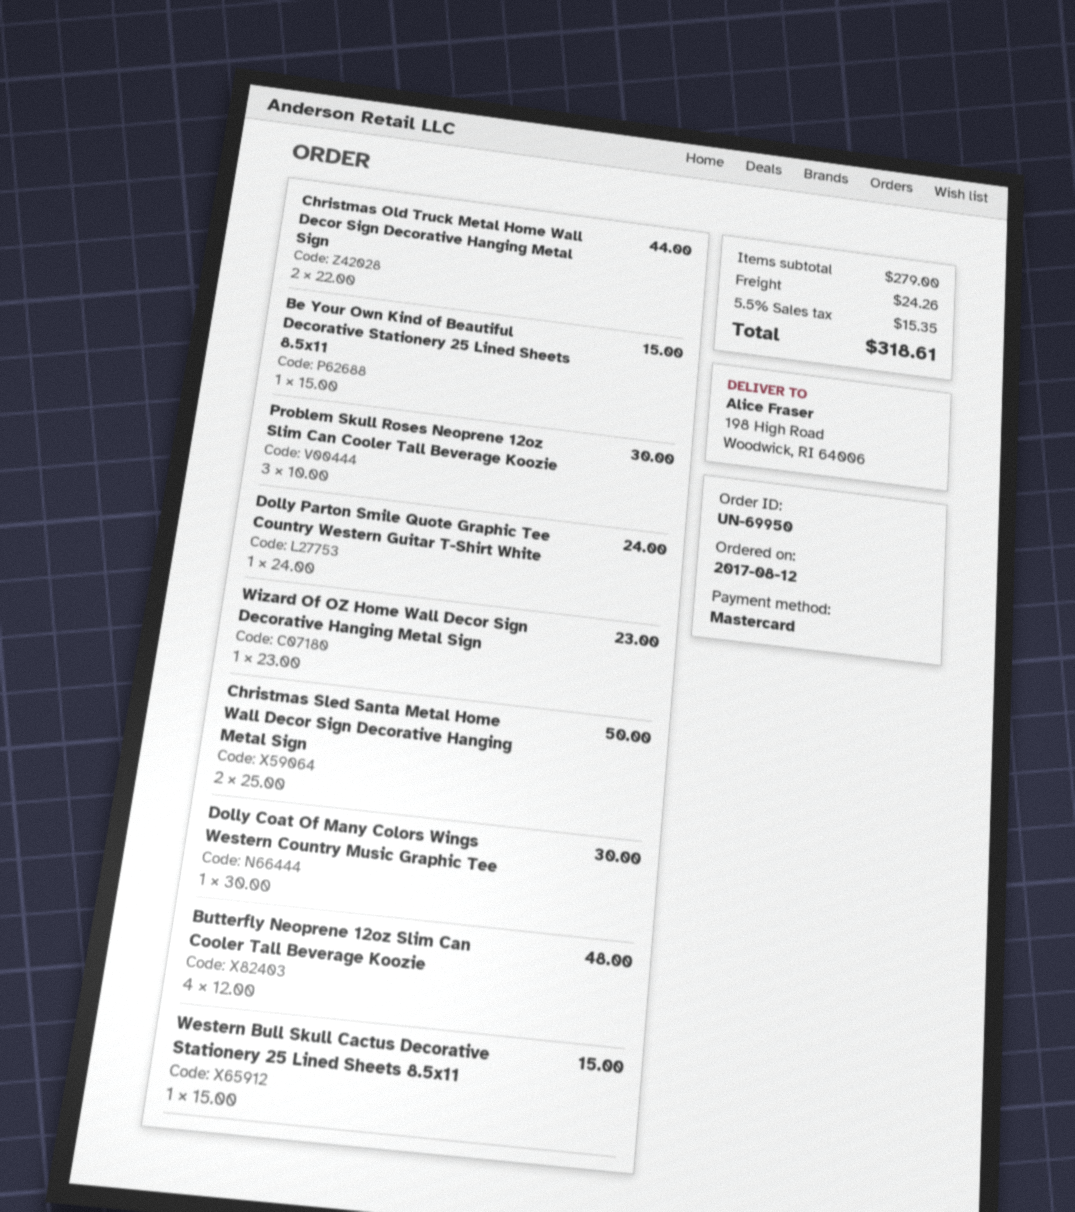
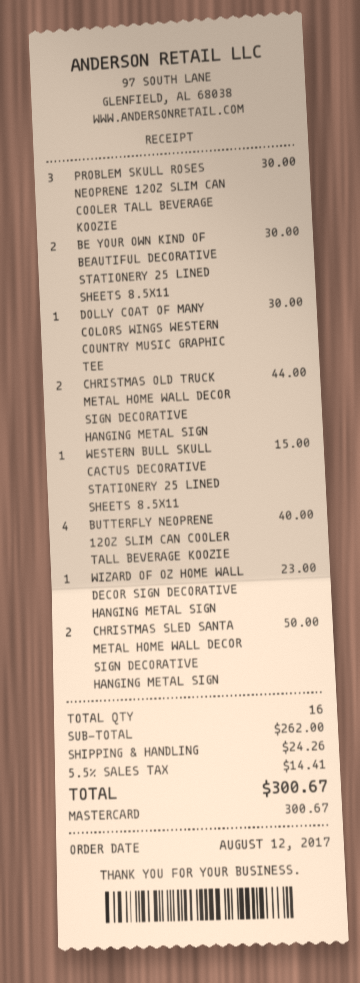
Be Your Own Kind of Beautiful Decorative Stationery 25 Lined Sheets 8.5x11: 1 for 15.00 -> 2 for 30.00
Dolly Parton Smile Quote Graphic Tee Country Western Guitar T-Shirt White: 1 for 24.00 -> none
Butterfly Neoprene 12oz Slim Can Cooler Tall Beverage Koozie: 4 for 48.00 -> 4 for 40.00
subtotal: 279.00 -> 262.00
tax: 5.5% = 15.35 -> 5.5% = 14.41
total: 318.61 -> 300.67

